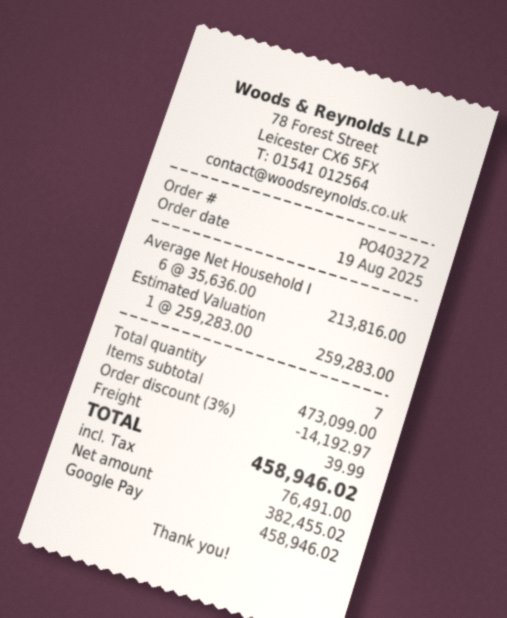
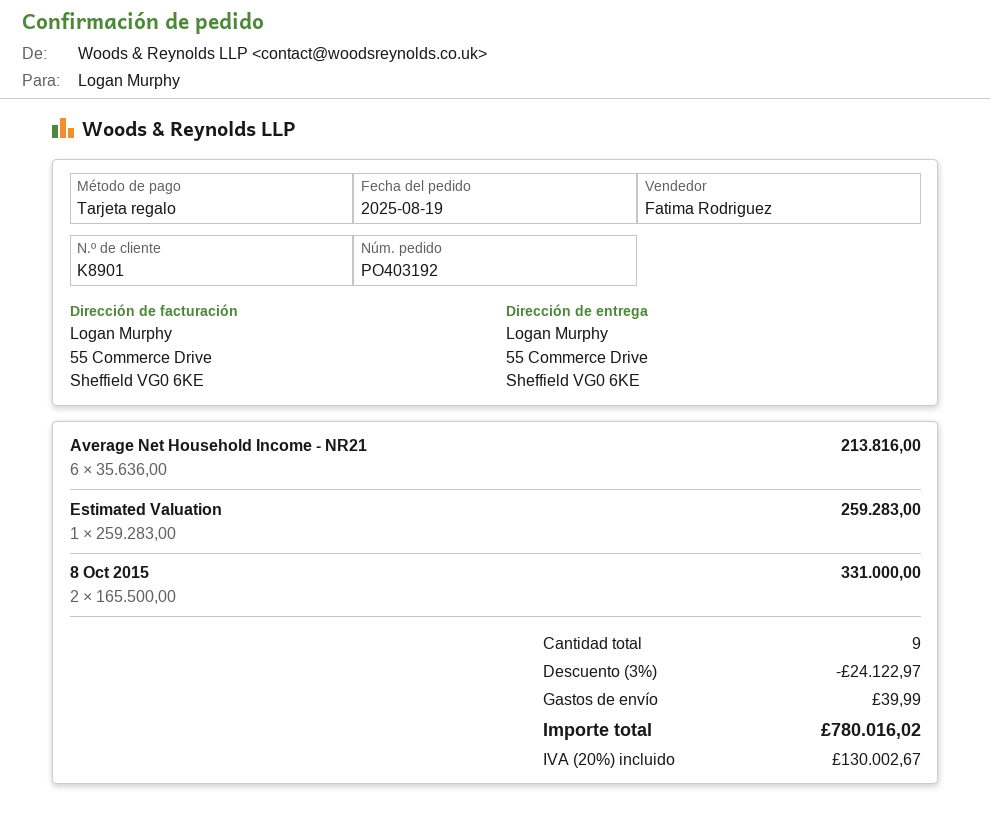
order number: PO403272 -> PO403192
payment method: Google Pay -> gift card
8 Oct 2015: none -> 2 x 165500.00 = 331000.00
total quantity: 7 -> 9
discount: 3% = 14192.97 -> 3% = 24122.97
tax: 76491.00 -> 130002.67
total: 458946.02 -> 780016.02

